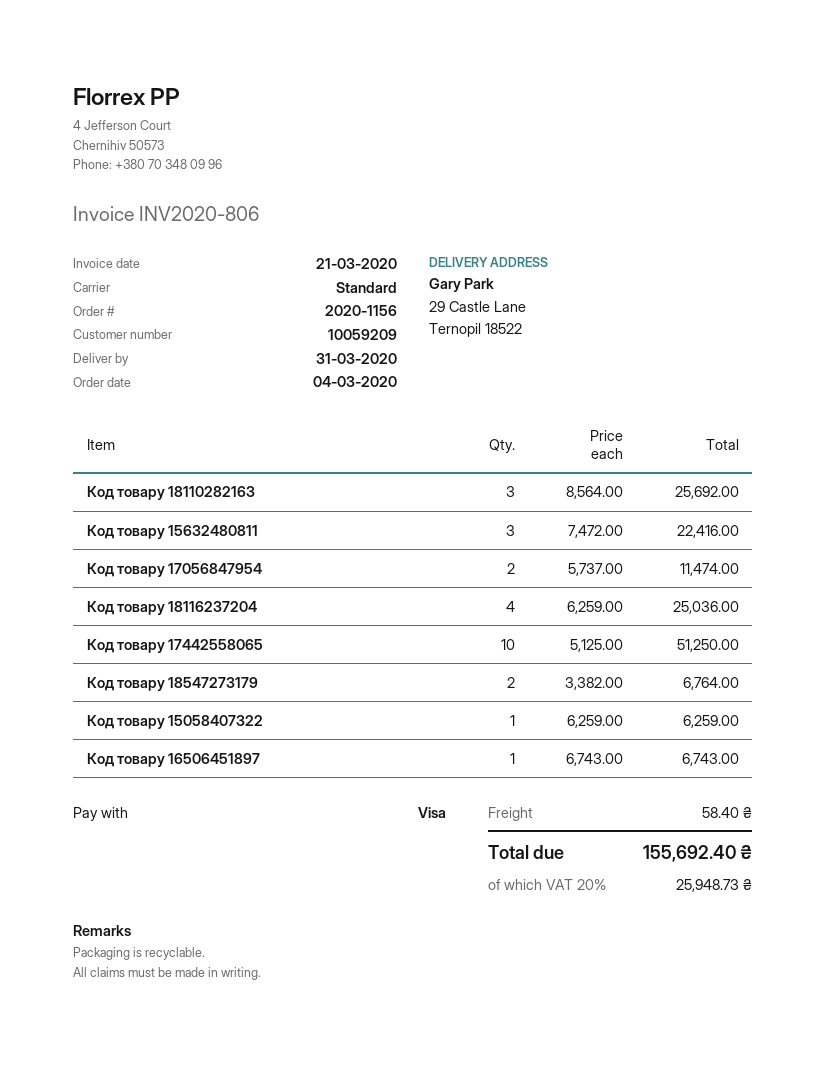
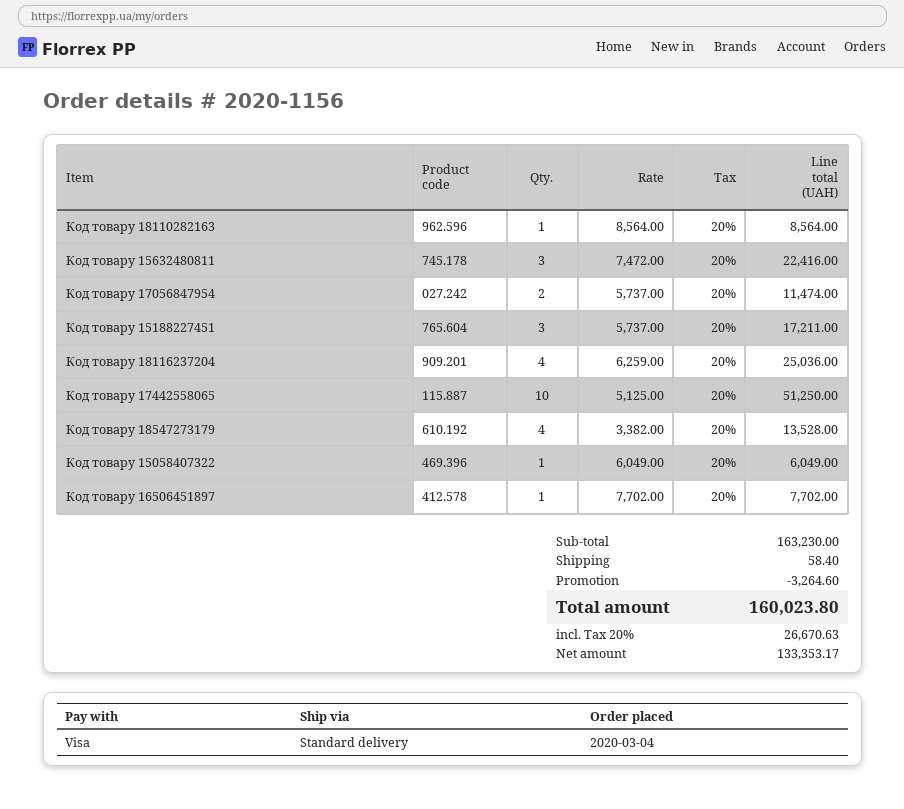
Код товару 18110282163: 3 x 8564.00 = 25692.00 -> 1 x 8564.00 = 8564.00
Код товару 18547273179: 2 x 3382.00 = 6764.00 -> 4 x 3382.00 = 13528.00
Код товару 15058407322: 1 x 6259.00 = 6259.00 -> 1 x 6049.00 = 6049.00
Код товару 16506451897: 1 x 6743.00 = 6743.00 -> 1 x 7702.00 = 7702.00
Код товару 15188227451: none -> 3 x 5737.00 = 17211.00
discount: none -> 3264.60
tax: 20% = 25948.73 -> 20% = 26670.63
total: 155692.40 -> 160023.80

